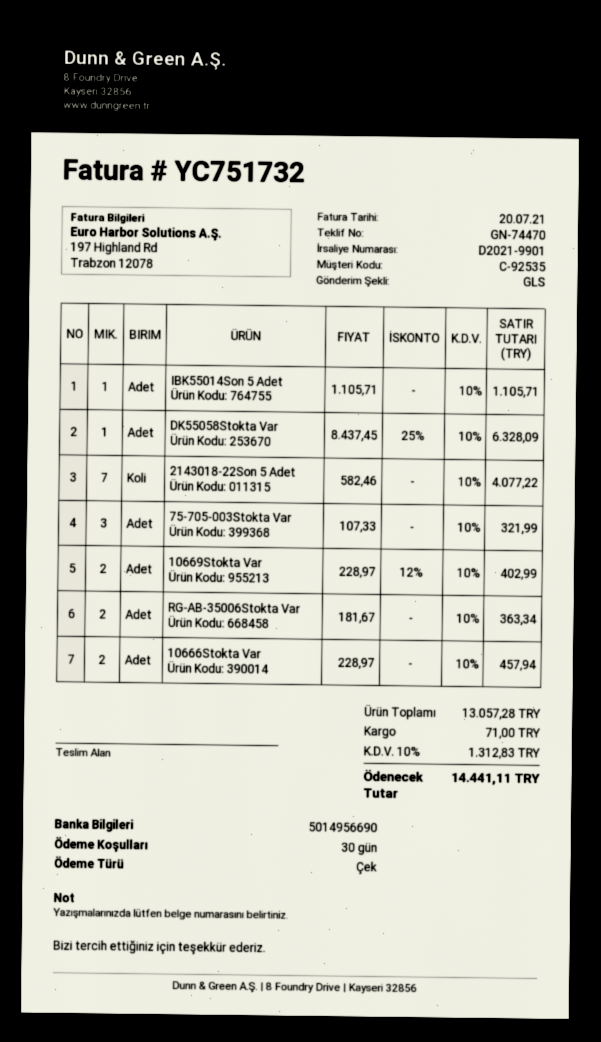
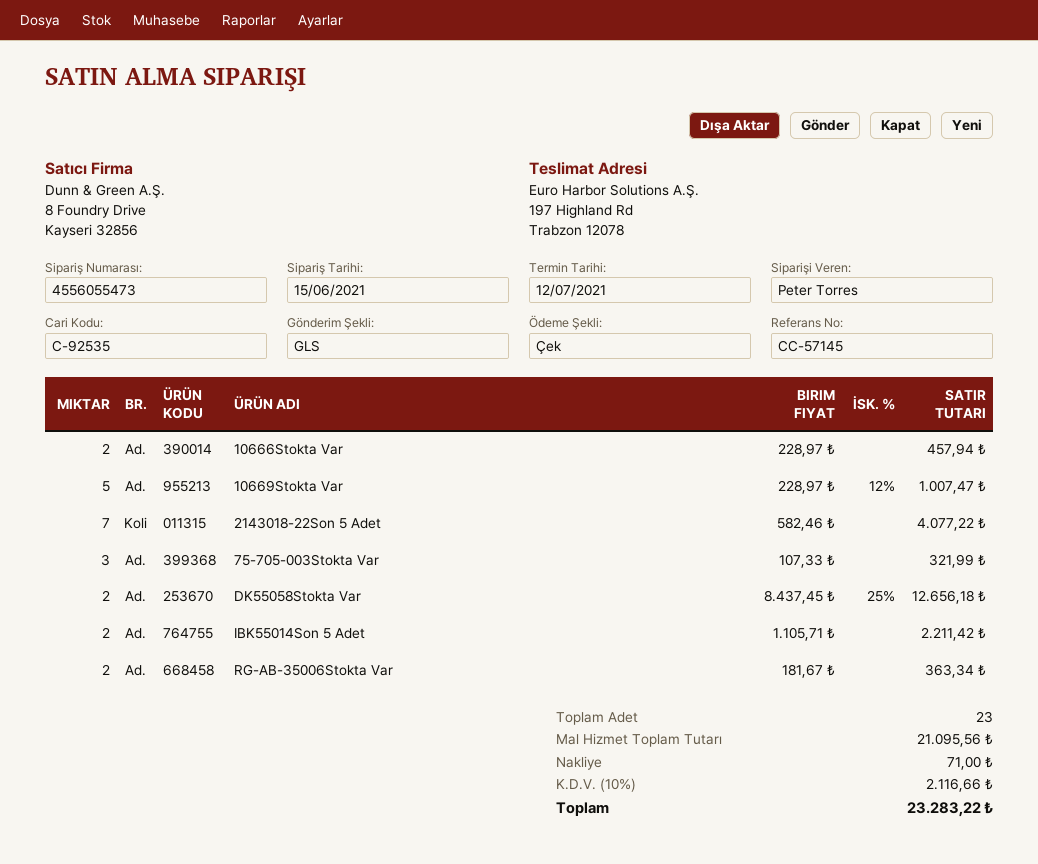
IBK55014Son 5 Adet: 1 x 1105.71 = 1105.71 -> 2 x 1105.71 = 2211.42
DK55058Stokta Var: 1 x 8437.45 - 25% = 6328.09 -> 2 x 8437.45 - 25% = 12656.18
10669Stokta Var: 2 x 228.97 - 12% = 402.99 -> 5 x 228.97 - 12% = 1007.47
subtotal: 13057.28 -> 21095.56
tax: 10% = 1312.83 -> 10% = 2116.66
total: 14441.11 -> 23283.22

